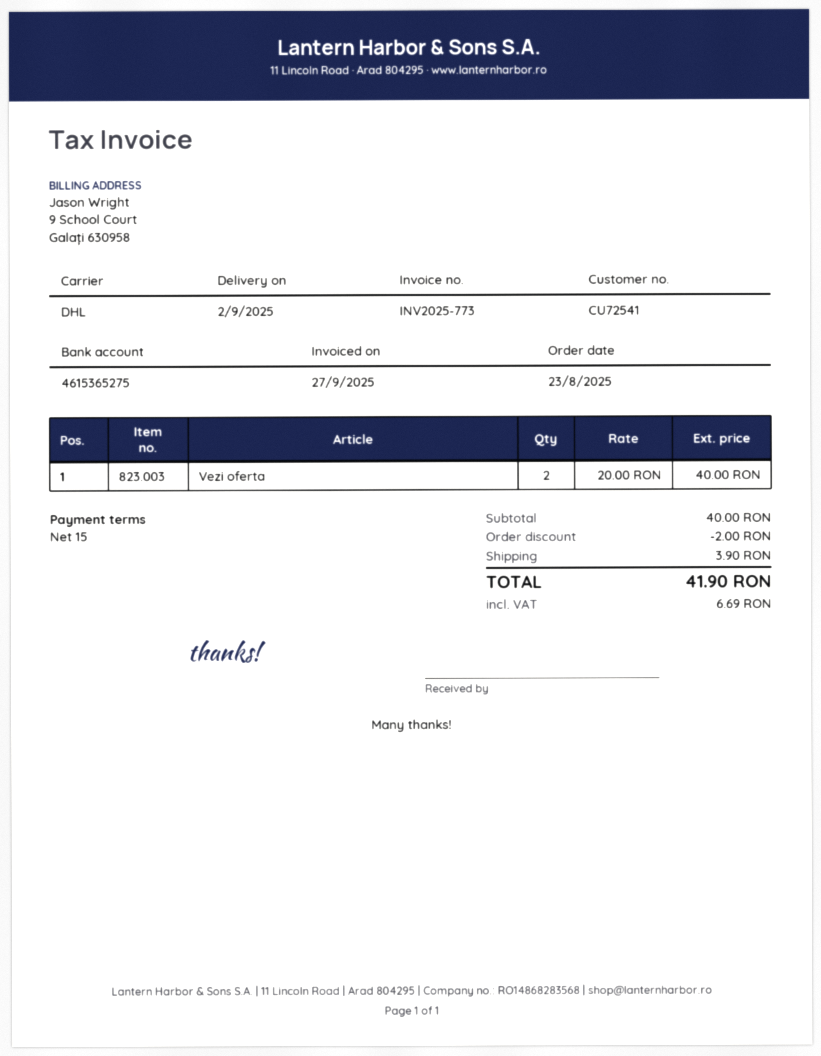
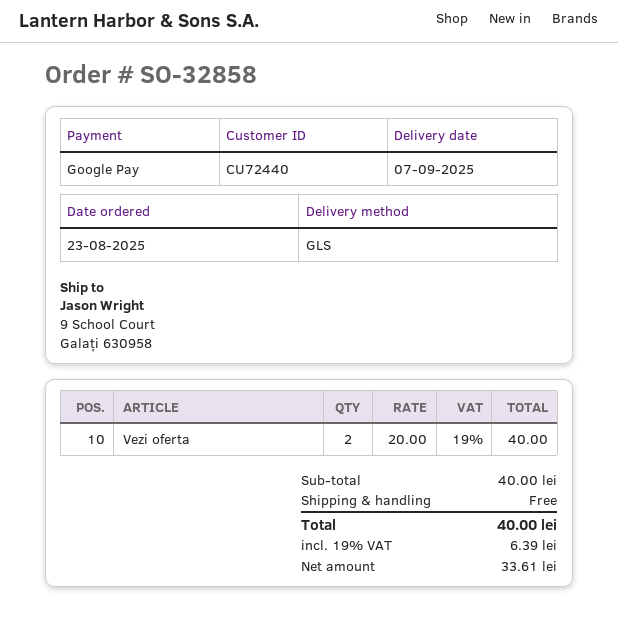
delivery date: 2025-09-02 -> 2025-09-07
customer number: CU72541 -> CU72440
shipping method: DHL -> GLS
discount: 2.00 -> none
shipping: 3.90 -> 0.00
tax: 6.69 -> 6.39
total: 41.90 -> 40.00

